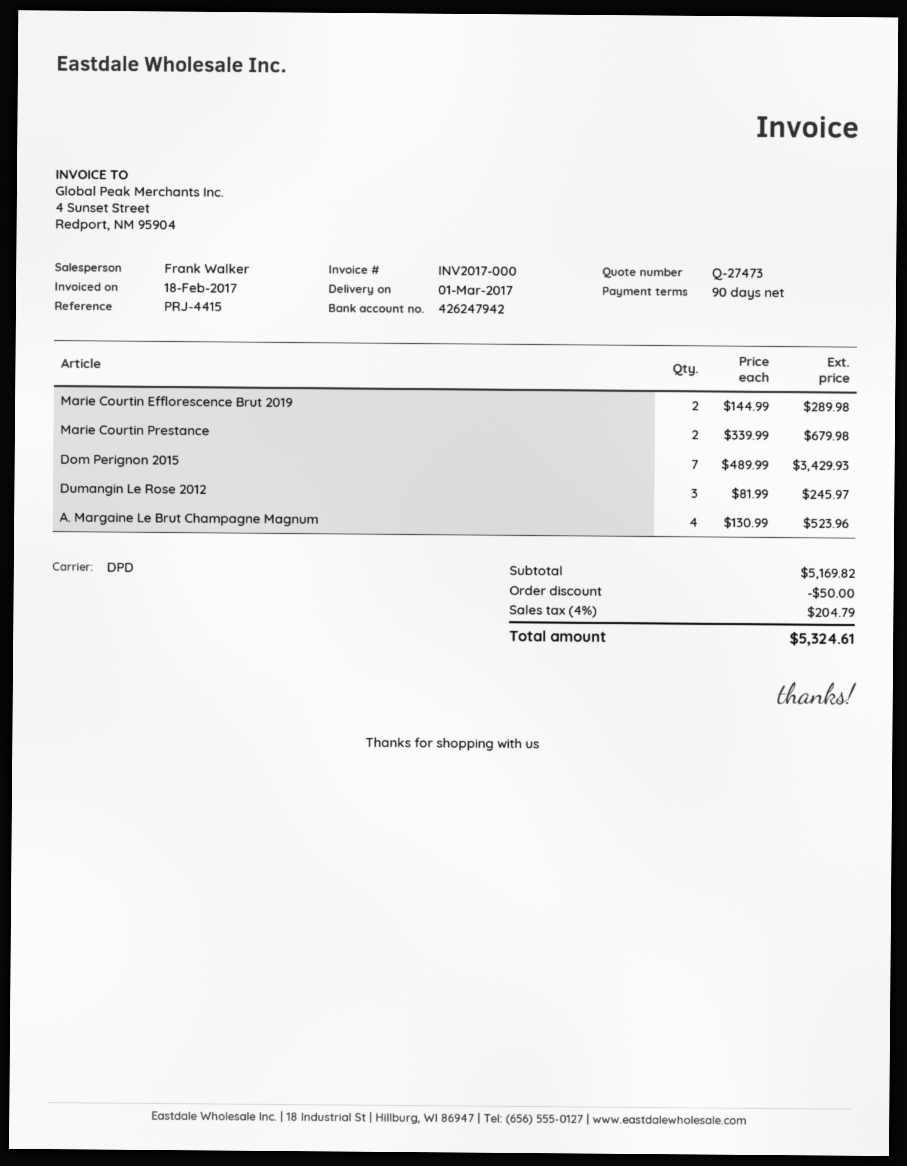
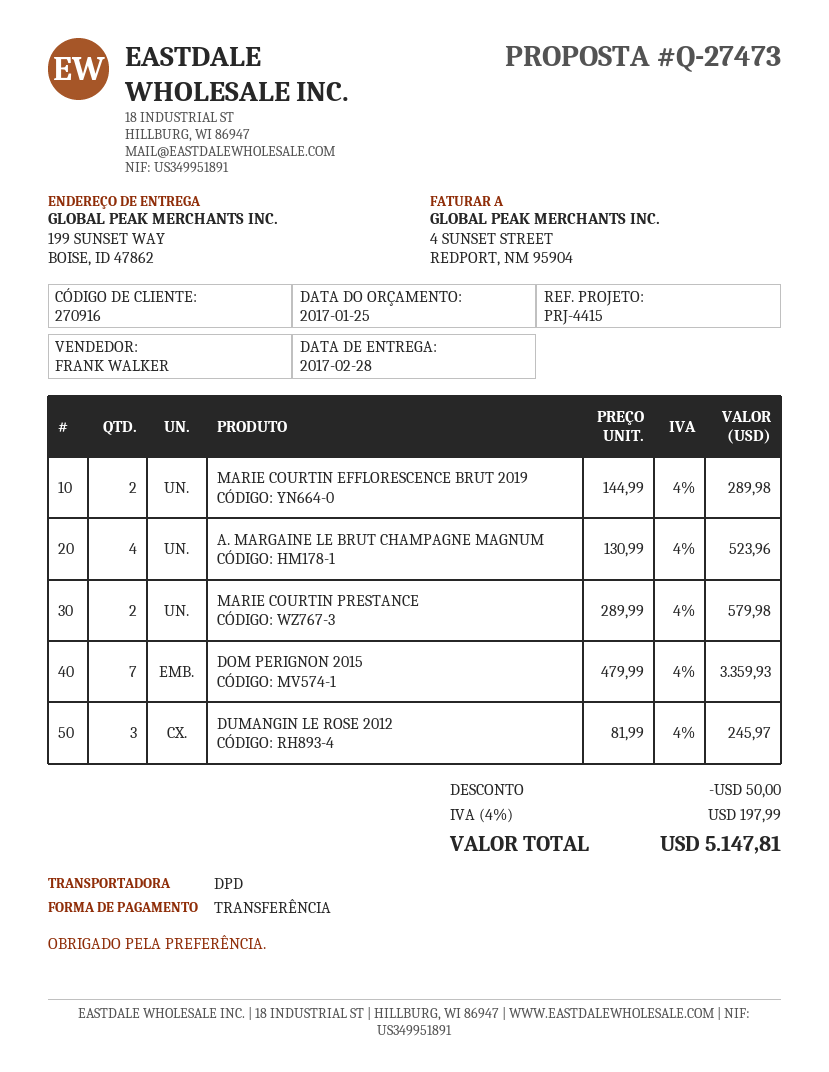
delivery date: 2017-03-01 -> 2017-02-28
Marie Courtin Prestance: 2 x 339.99 = 679.98 -> 2 x 289.99 = 579.98
Dom Perignon 2015: 7 x 489.99 = 3429.93 -> 7 x 479.99 = 3359.93
tax: 4% = 204.79 -> 4% = 197.99
total: 5324.61 -> 5147.81

